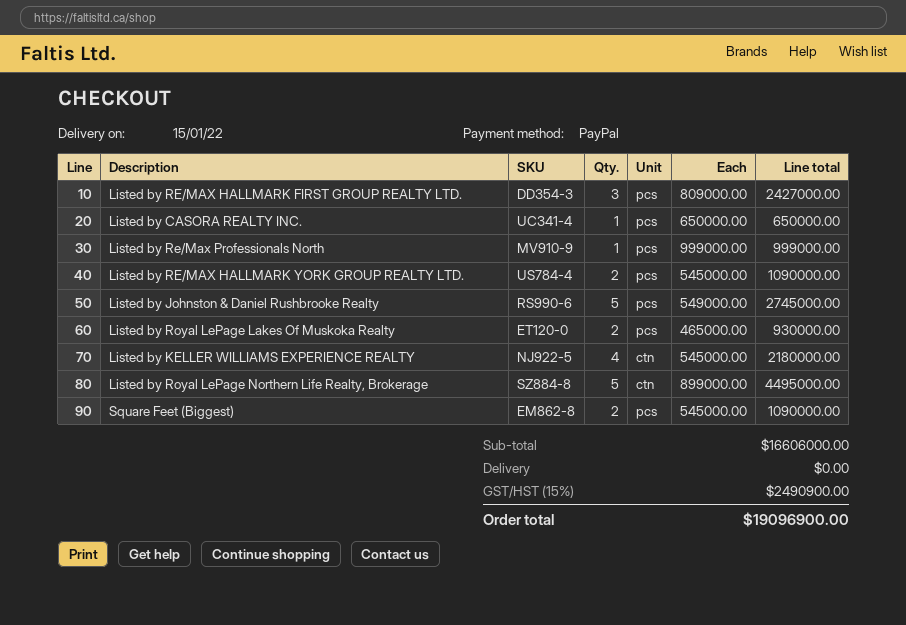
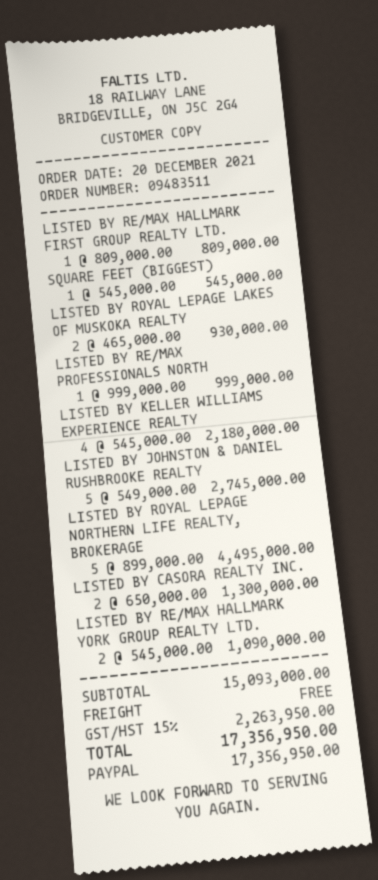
Listed by RE/MAX HALLMARK FIRST GROUP REALTY LTD.: 3 x 809000.00 = 2427000.00 -> 1 x 809000.00 = 809000.00
Listed by CASORA REALTY INC.: 1 x 650000.00 = 650000.00 -> 2 x 650000.00 = 1300000.00
Square Feet (Biggest): 2 x 545000.00 = 1090000.00 -> 1 x 545000.00 = 545000.00
subtotal: 16606000.00 -> 15093000.00
tax: 15% = 2490900.00 -> 15% = 2263950.00
total: 19096900.00 -> 17356950.00

